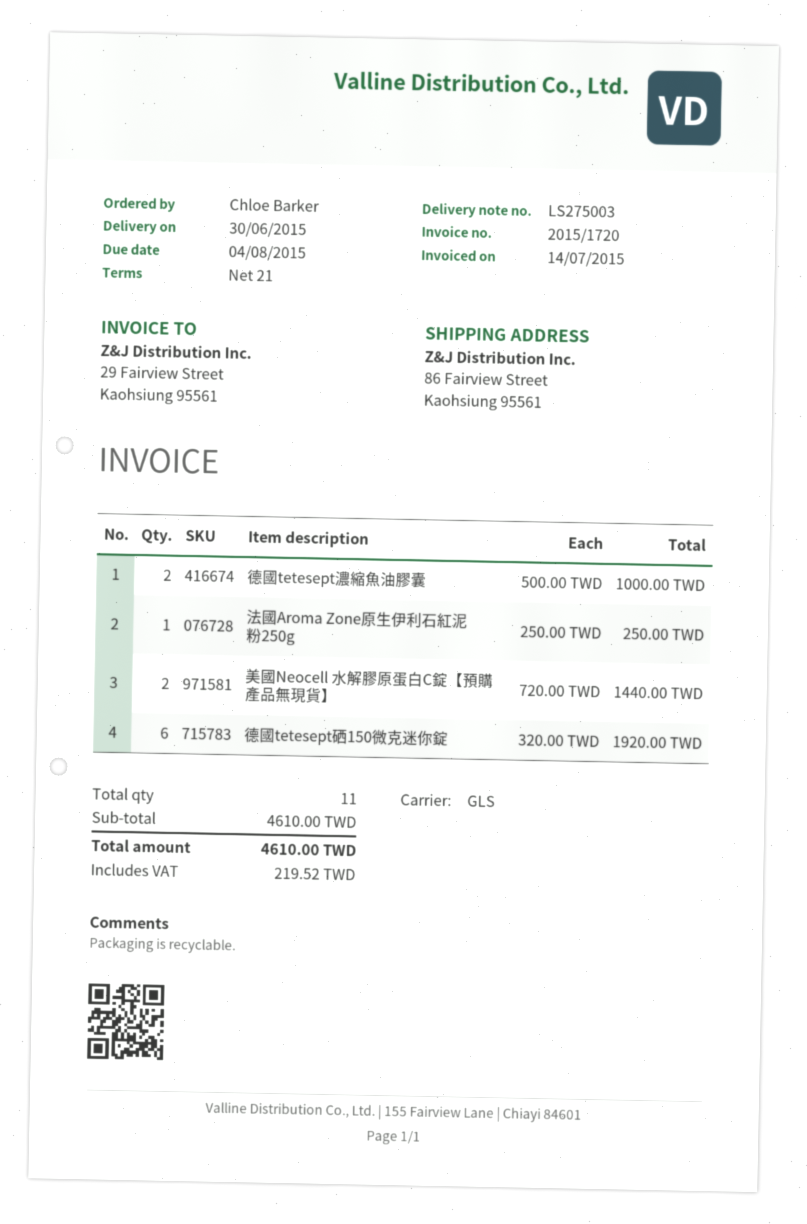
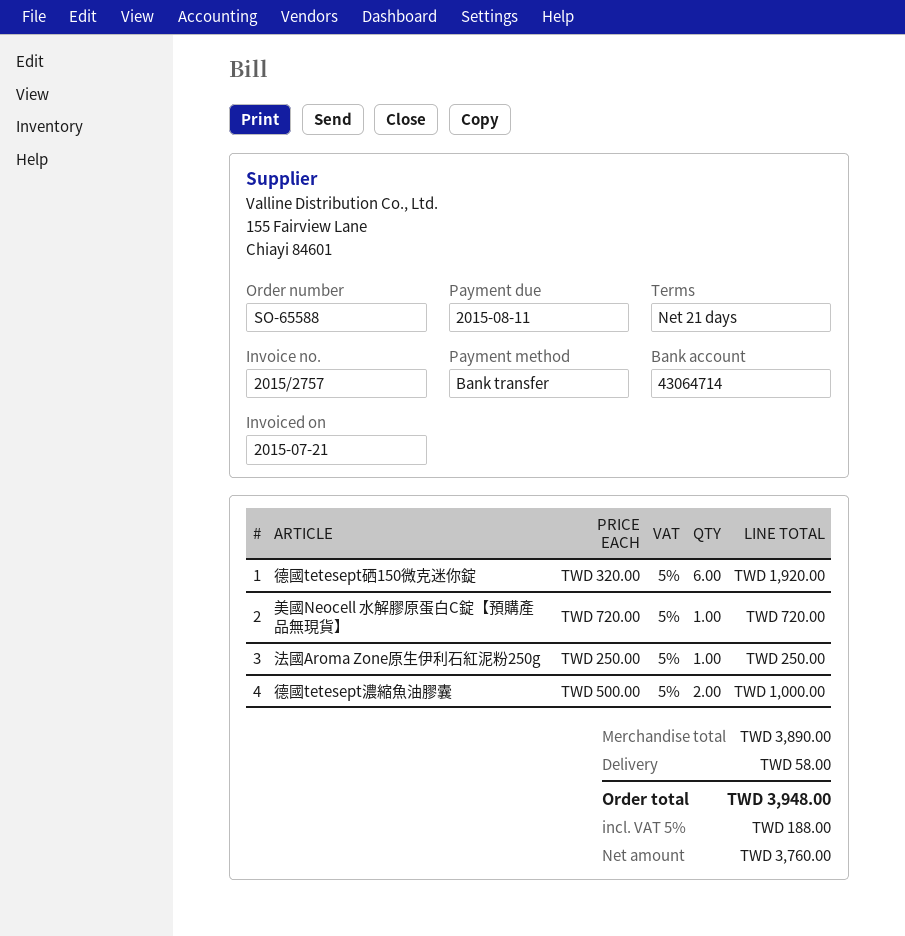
invoice number: 2015/1720 -> 2015/2757
invoice date: 2015-07-14 -> 2015-07-21
due date: 2015-08-04 -> 2015-08-11
美國Neocell 水解膠原蛋白C錠【預購產品無現貨】: 2 x 720.00 = 1440.00 -> 1 x 720.00 = 720.00
subtotal: 4610.00 -> 3890.00
shipping: none -> 58.00
tax: 219.52 -> 188.00
total: 4610.00 -> 3948.00

